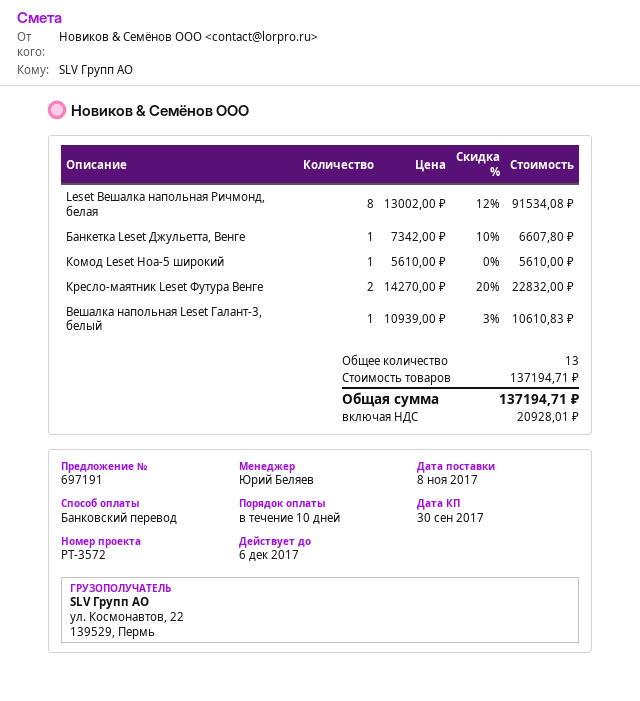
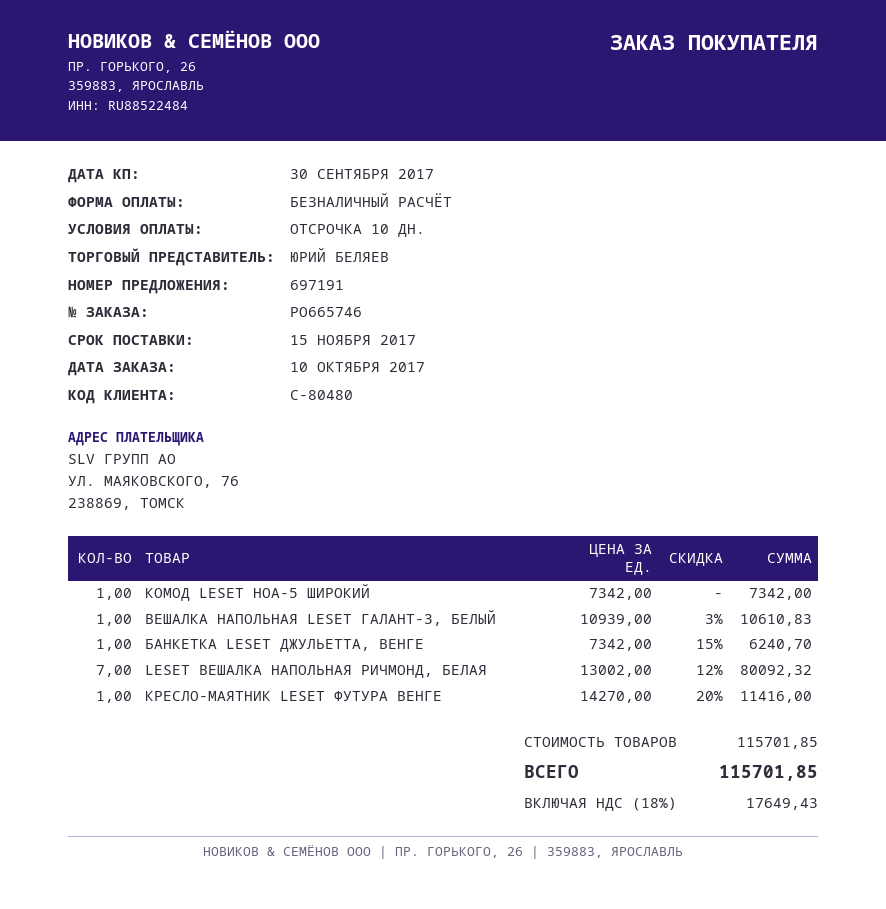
delivery date: 2017-11-08 -> 2017-11-15
Leset Вешалка напольная Ричмонд, белая: 8 x 13002.00 - 12% = 91534.08 -> 7 x 13002.00 - 12% = 80092.32
Банкетка Leset Джульетта, Венге: 1 x 7342.00 - 10% = 6607.80 -> 1 x 7342.00 - 15% = 6240.70
Комод Leset Ноа-5 широкий: 1 x 5610.00 = 5610.00 -> 1 x 7342.00 = 7342.00
Кресло-маятник Leset Футура Венге: 2 x 14270.00 - 20% = 22832.00 -> 1 x 14270.00 - 20% = 11416.00
subtotal: 137194.71 -> 115701.85
tax: 20928.01 -> 17649.43
total: 137194.71 -> 115701.85

